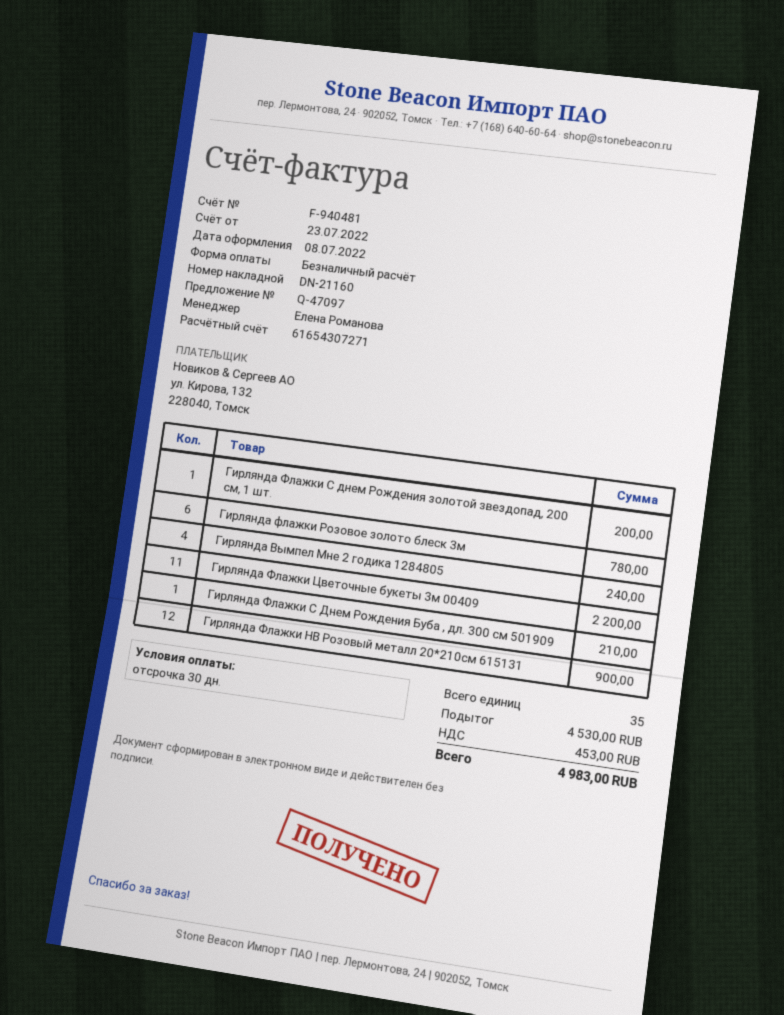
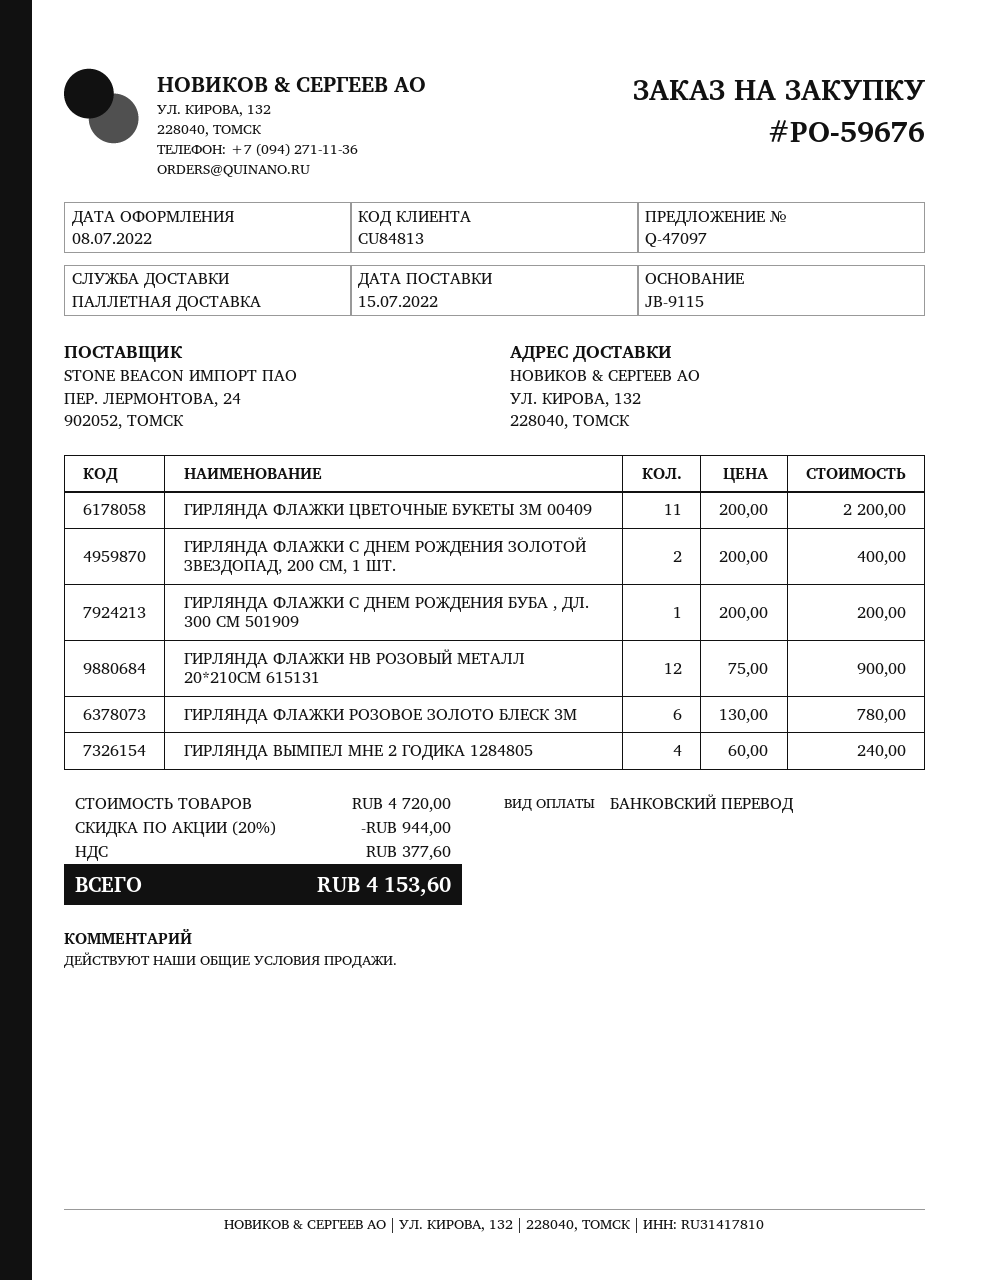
Гирлянда Флажки С днем Рождения золотой звездопад, 200 см, 1 шт.: 1 for 200.00 -> 2 for 400.00
Гирлянда Флажки С Днем Рождения Буба , дл. 300 см 501909: 1 for 210.00 -> 1 for 200.00
subtotal: 4530.00 -> 4720.00
discount: none -> 20% = 944.00
tax: 453.00 -> 377.60
total: 4983.00 -> 4153.60

